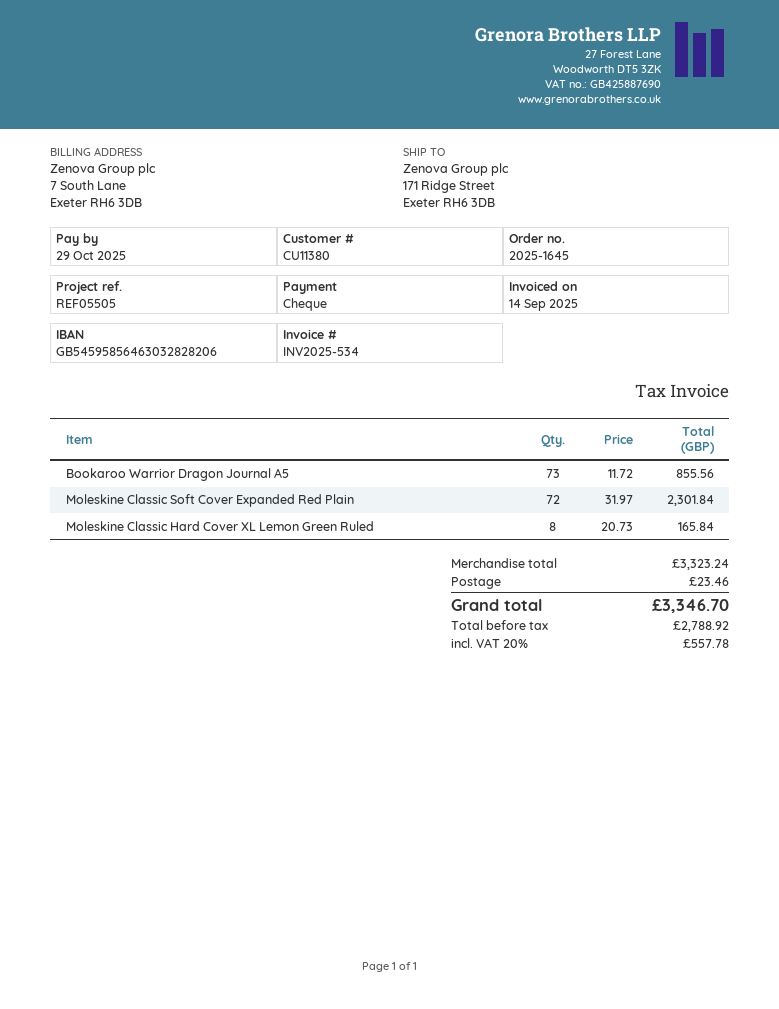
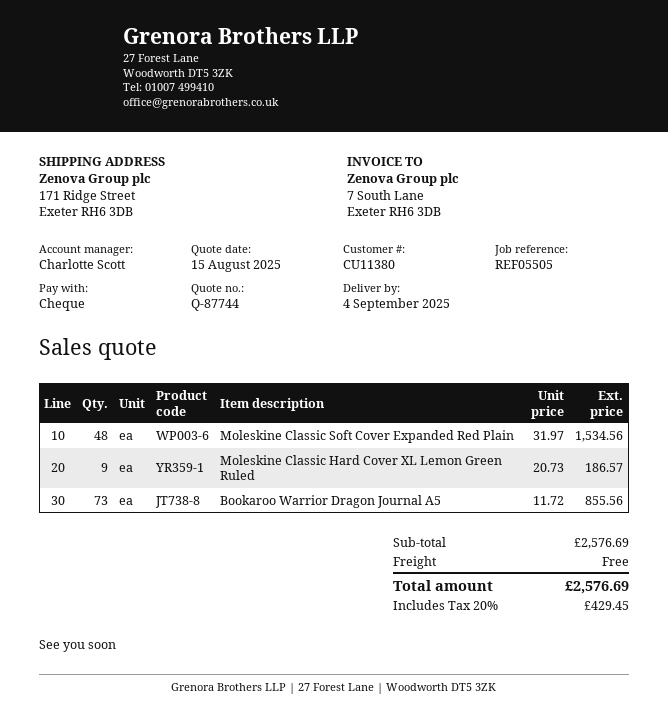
Moleskine Classic Soft Cover Expanded Red Plain: 72 x 31.97 = 2301.84 -> 48 x 31.97 = 1534.56
Moleskine Classic Hard Cover XL Lemon Green Ruled: 8 x 20.73 = 165.84 -> 9 x 20.73 = 186.57
subtotal: 3323.24 -> 2576.69
shipping: 23.46 -> 0.00
tax: 20% = 557.78 -> 20% = 429.45
total: 3346.70 -> 2576.69

